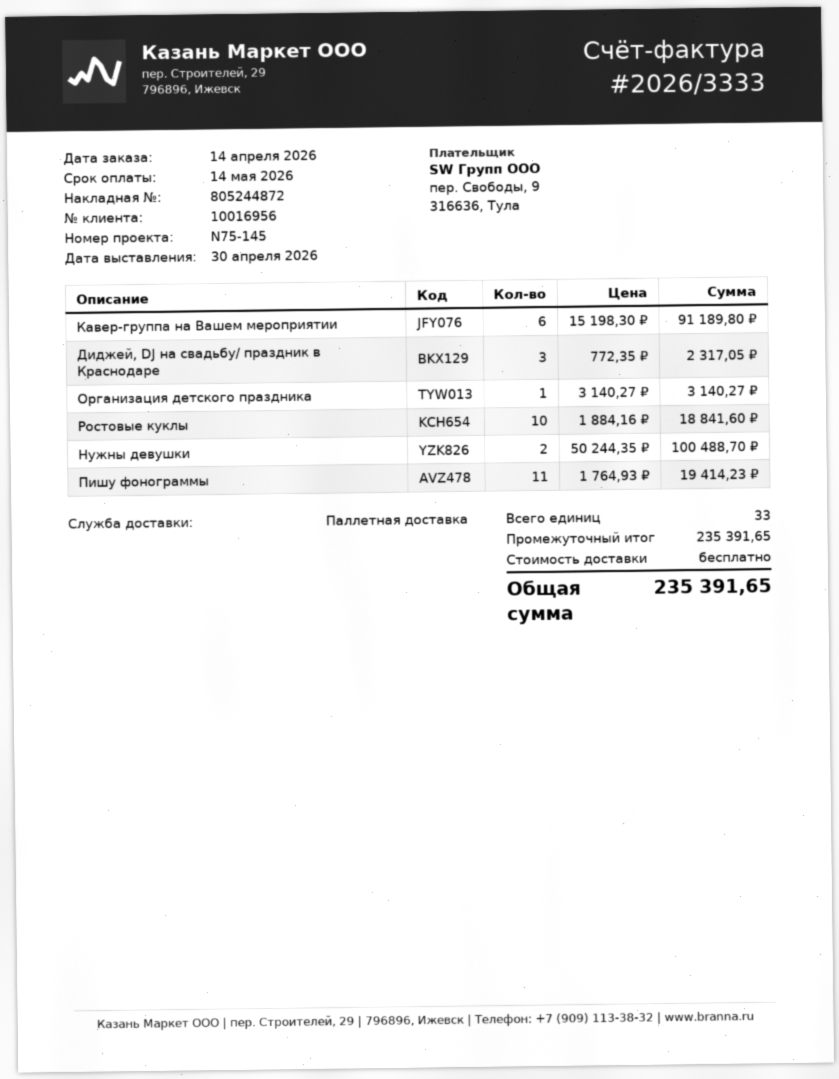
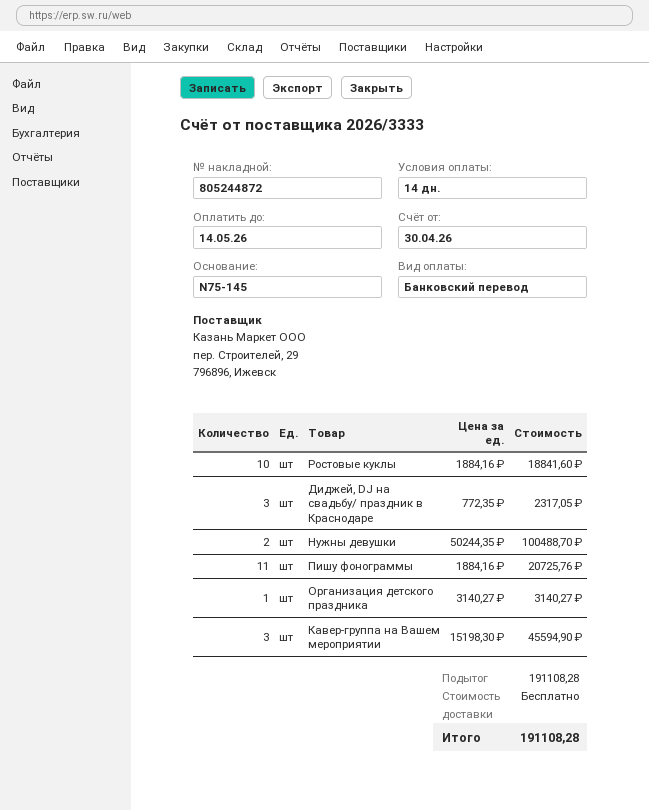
Кавер-группа на Вашем мероприятии: 6 x 15198.30 = 91189.80 -> 3 x 15198.30 = 45594.90
Пишу фонограммы: 11 x 1764.93 = 19414.23 -> 11 x 1884.16 = 20725.76
subtotal: 235391.65 -> 191108.28
total: 235391.65 -> 191108.28

